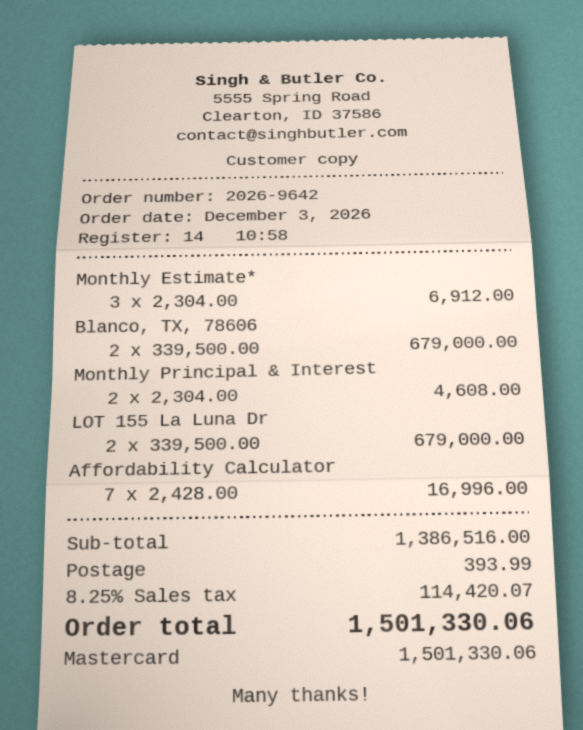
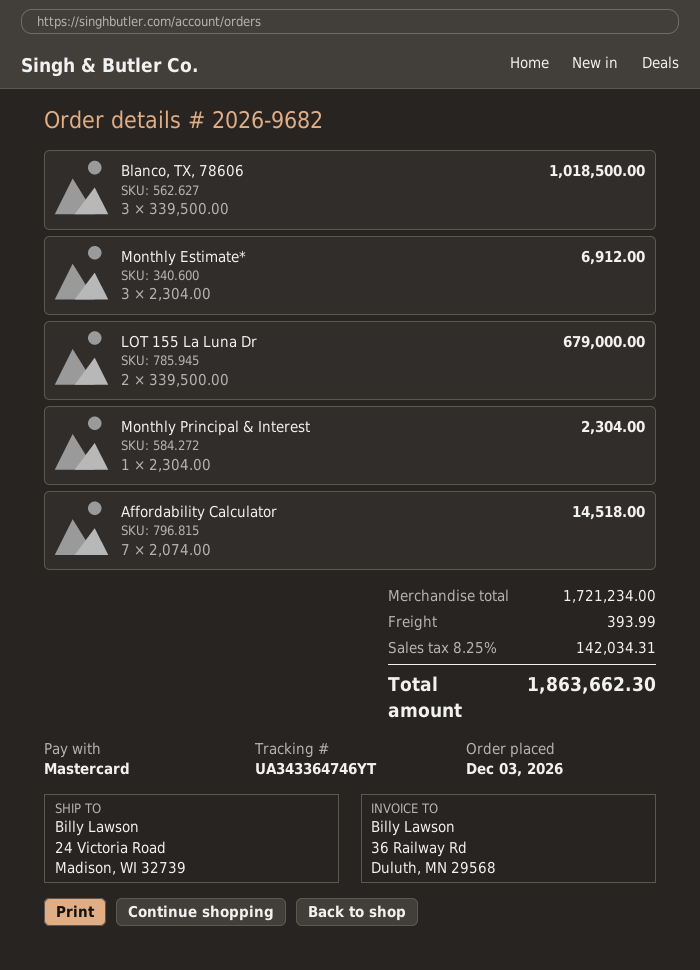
order number: 2026-9642 -> 2026-9682
Blanco, TX, 78606: 2 x 339500.00 = 679000.00 -> 3 x 339500.00 = 1018500.00
Monthly Principal & Interest: 2 x 2304.00 = 4608.00 -> 1 x 2304.00 = 2304.00
Affordability Calculator: 7 x 2428.00 = 16996.00 -> 7 x 2074.00 = 14518.00
subtotal: 1386516.00 -> 1721234.00
tax: 8.25% = 114420.07 -> 8.25% = 142034.31
total: 1501330.06 -> 1863662.30

